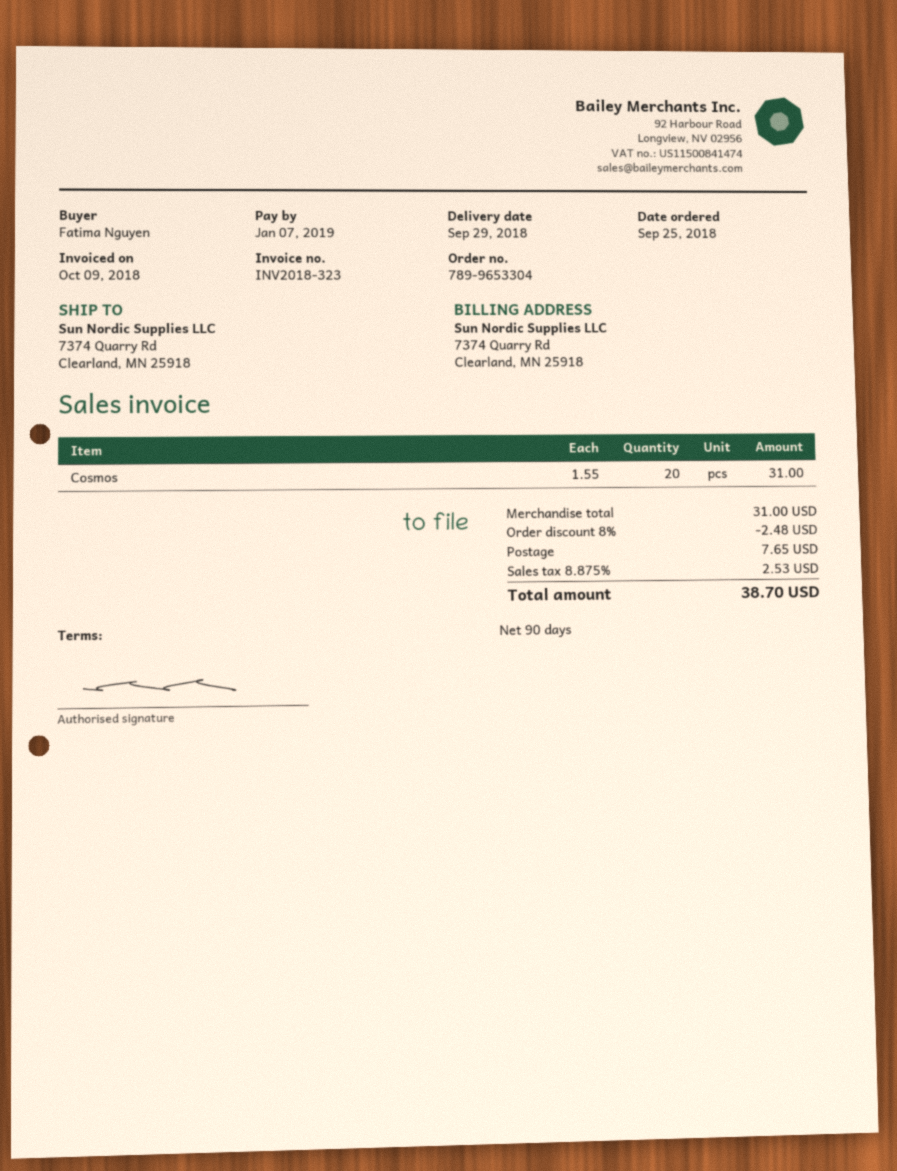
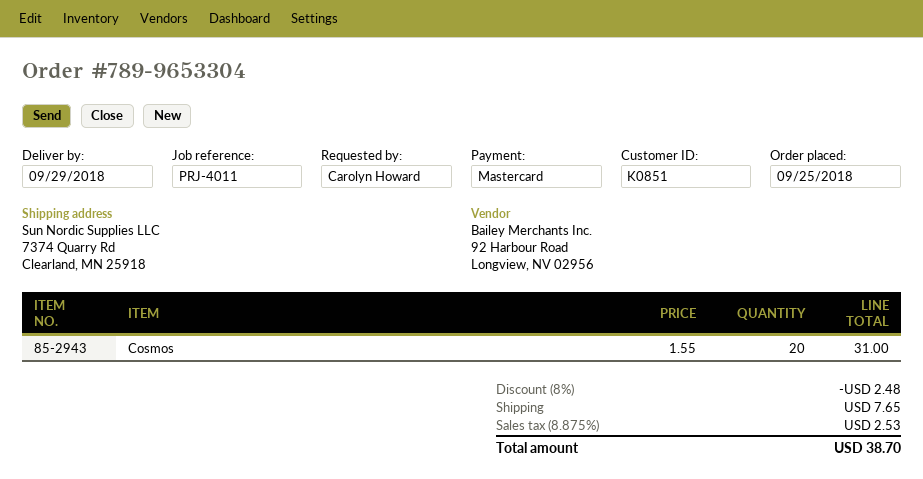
ordered by: Fatima Nguyen -> Carolyn Howard

